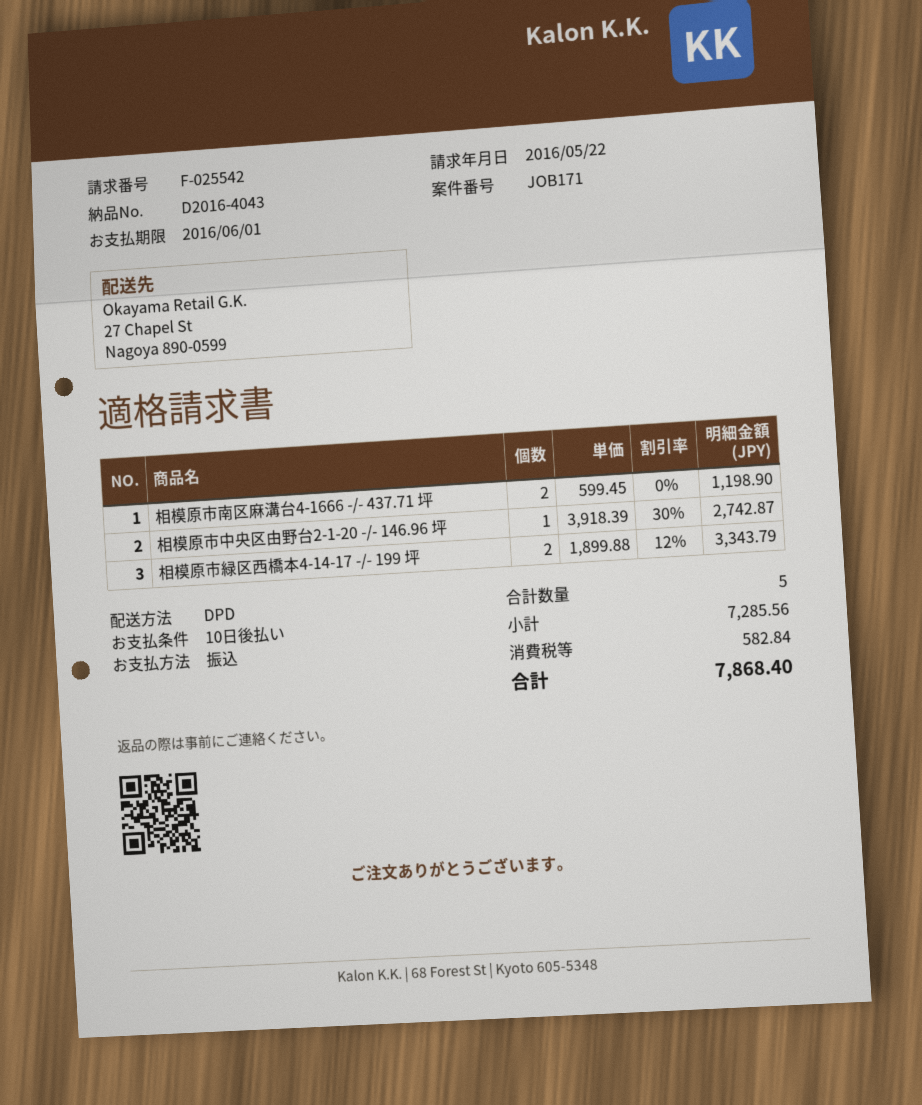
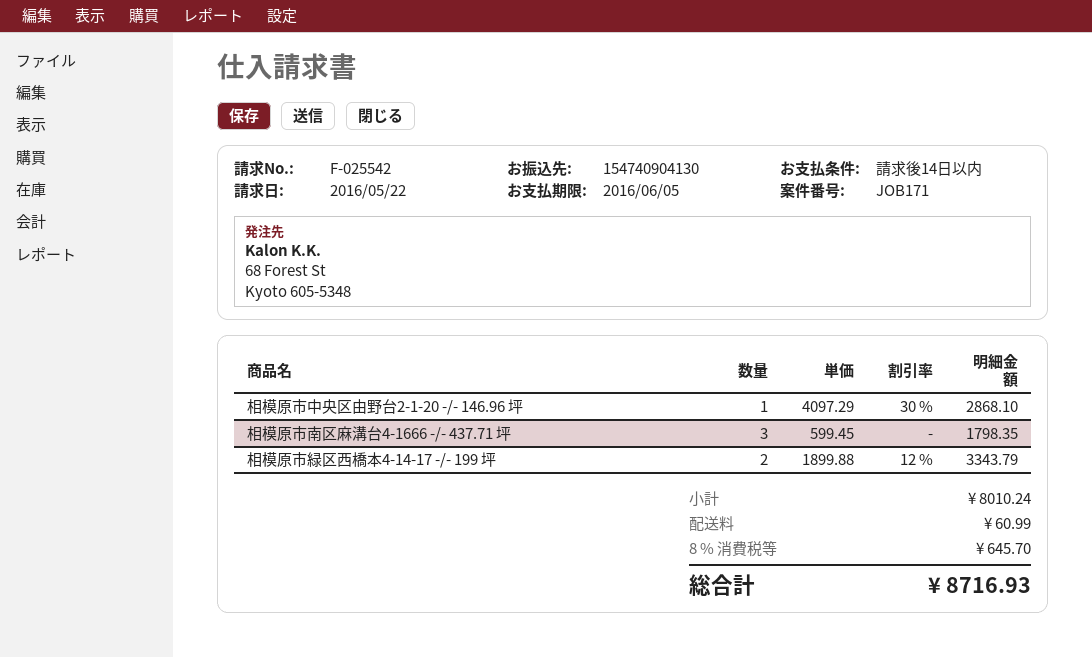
payment terms: 10 days -> 14 days
due date: 2016-06-01 -> 2016-06-05
相模原市南区麻溝台4-1666 -/- 437.71 坪: 2 x 599.45 = 1198.90 -> 3 x 599.45 = 1798.35
相模原市中央区由野台2-1-20 -/- 146.96 坪: 1 x 3918.39 - 30% = 2742.87 -> 1 x 4097.29 - 30% = 2868.10
subtotal: 7285.56 -> 8010.24
shipping: none -> 60.99
tax: 582.84 -> 645.70
total: 7868.40 -> 8716.93

